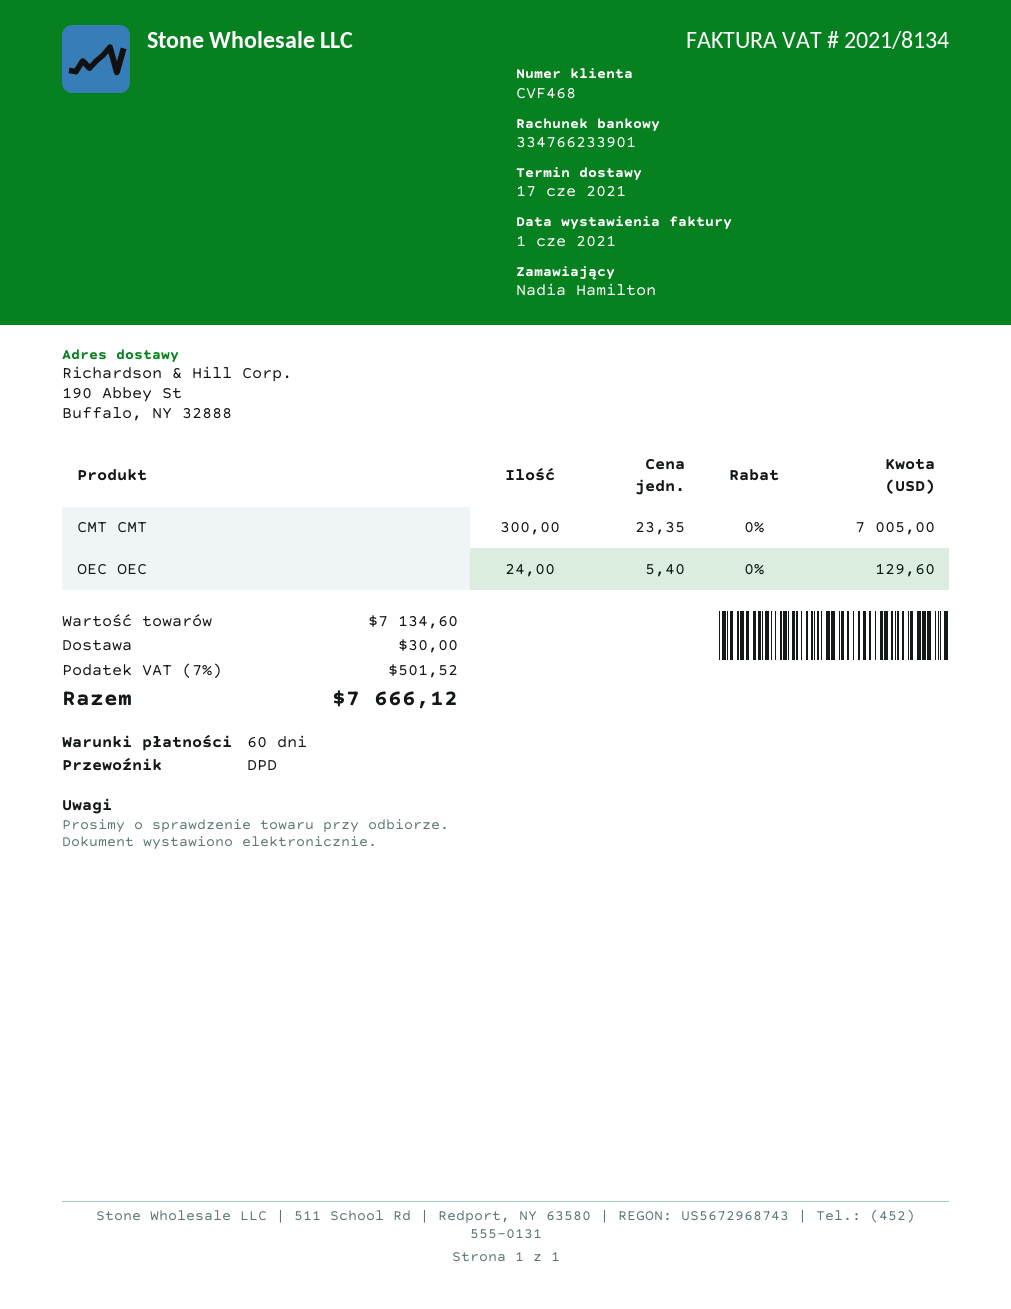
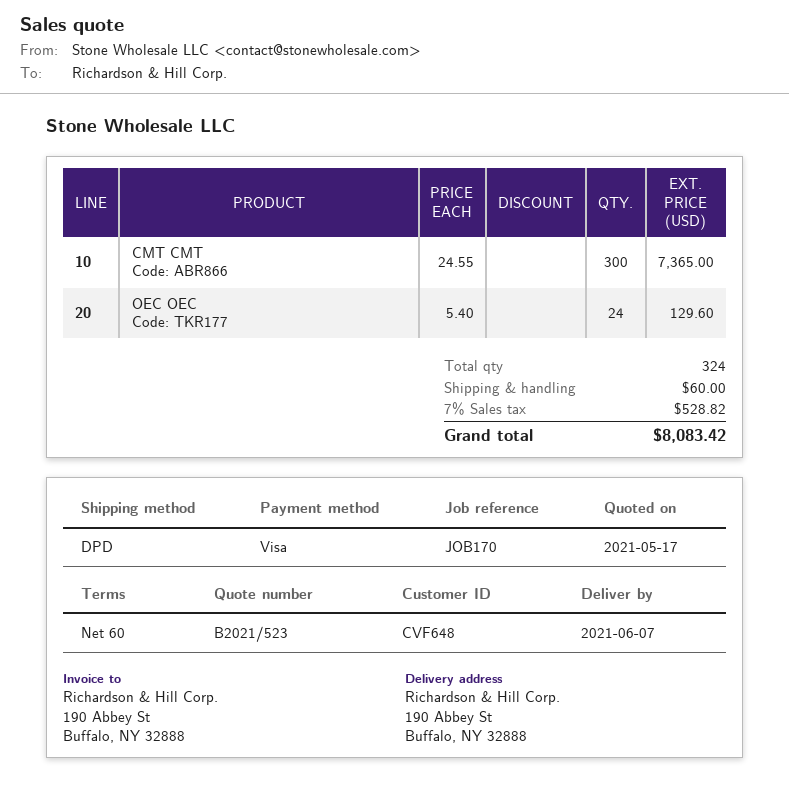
delivery date: 2021-06-17 -> 2021-06-07
customer number: CVF468 -> CVF648
CMT CMT: 300 x 23.35 = 7005.00 -> 300 x 24.55 = 7365.00
shipping: 30.00 -> 60.00
tax: 7% = 501.52 -> 7% = 528.82
total: 7666.12 -> 8083.42

